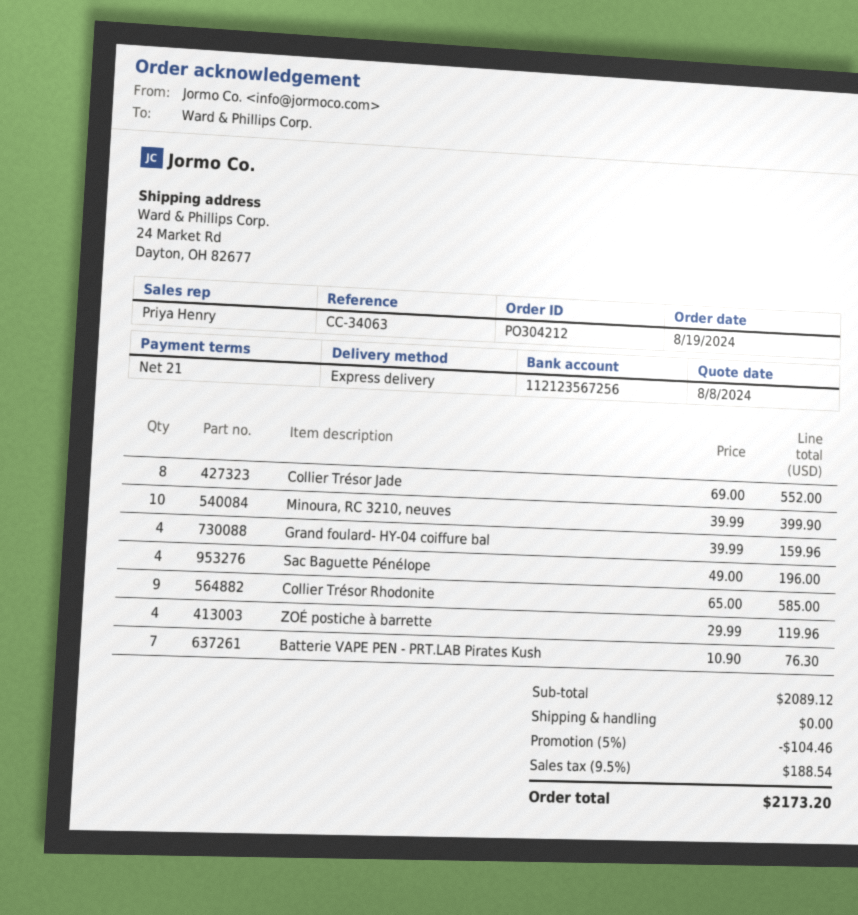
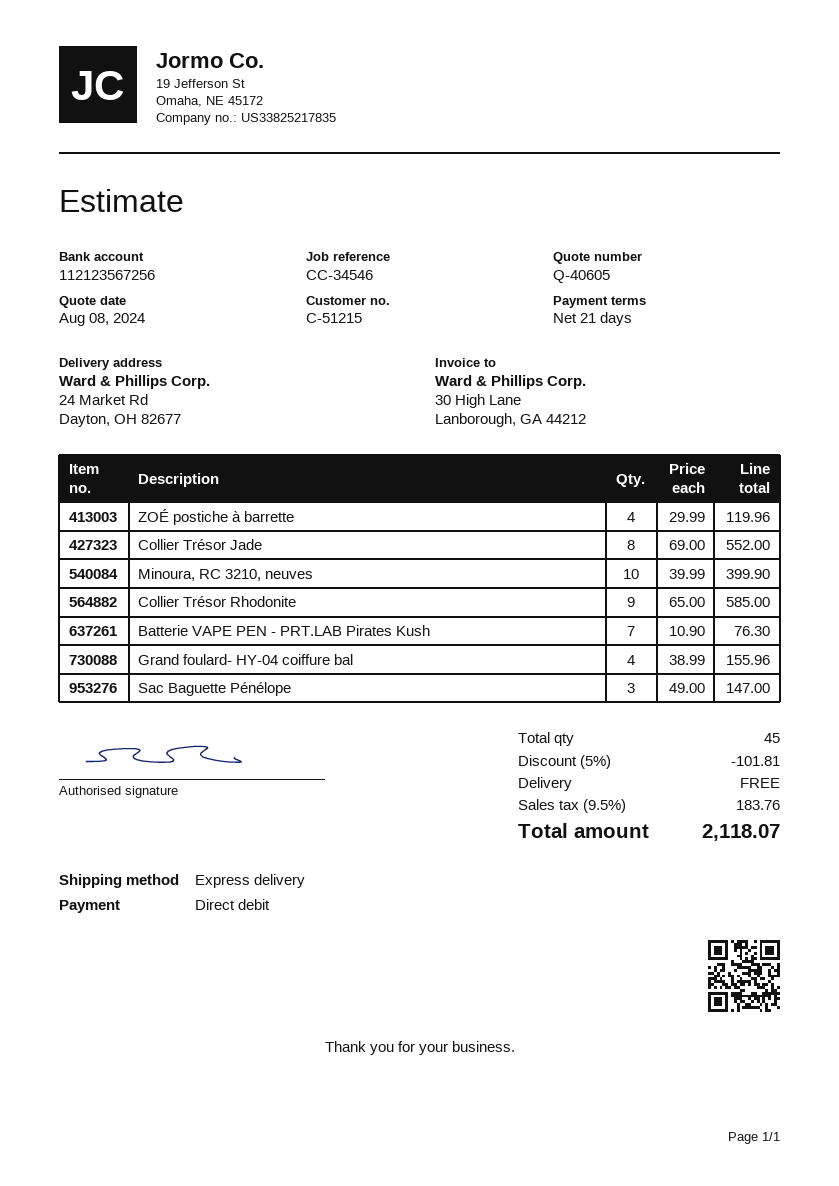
reference: CC-34063 -> CC-34546
Grand foulard- HY-04 coiffure bal: 4 x 39.99 = 159.96 -> 4 x 38.99 = 155.96
Sac Baguette Pénélope: 4 x 49.00 = 196.00 -> 3 x 49.00 = 147.00
discount: 5% = 104.46 -> 5% = 101.81
tax: 9.5% = 188.54 -> 9.5% = 183.76
total: 2173.20 -> 2118.07

